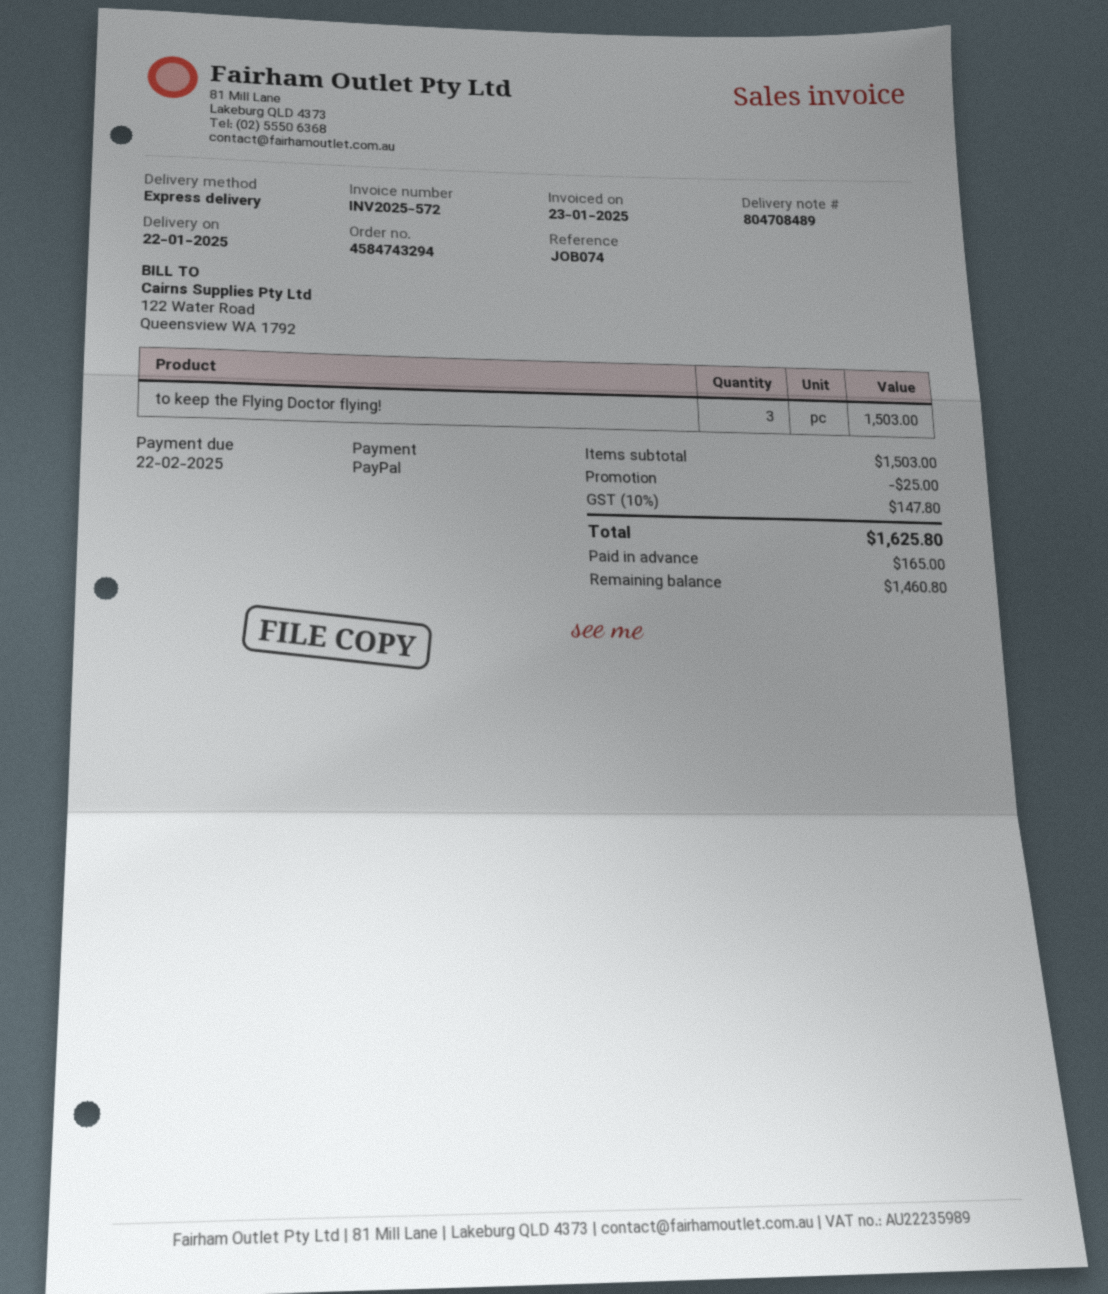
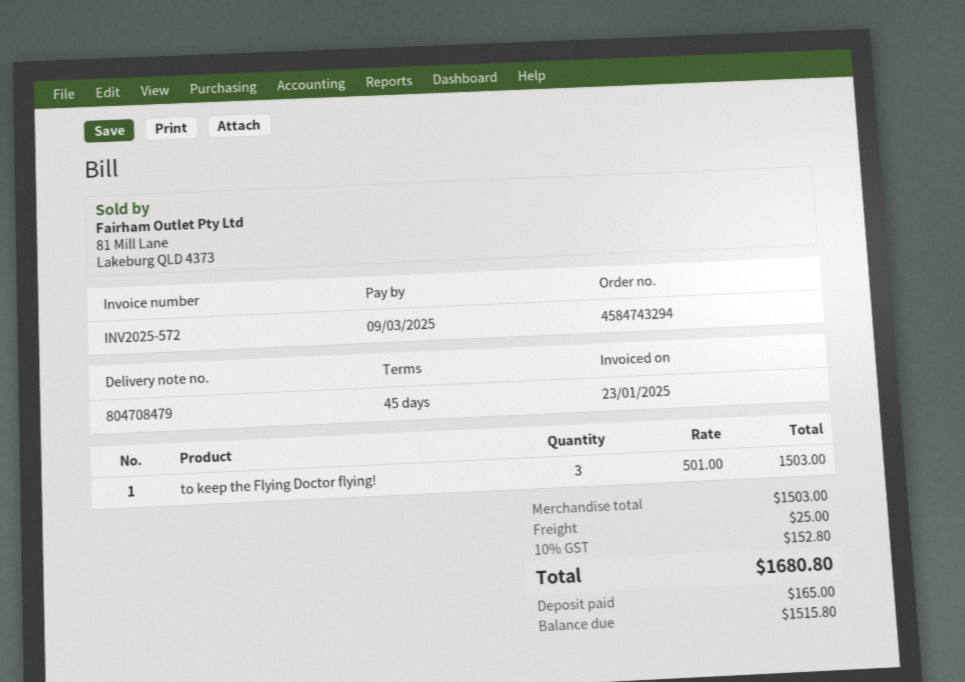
delivery note number: 804708489 -> 804708479
due date: 2025-02-22 -> 2025-03-09
discount: 25.00 -> none
shipping: none -> 25.00
tax: 10% = 147.80 -> 10% = 152.80
total: 1625.80 -> 1680.80
balance: 1460.80 -> 1515.80

